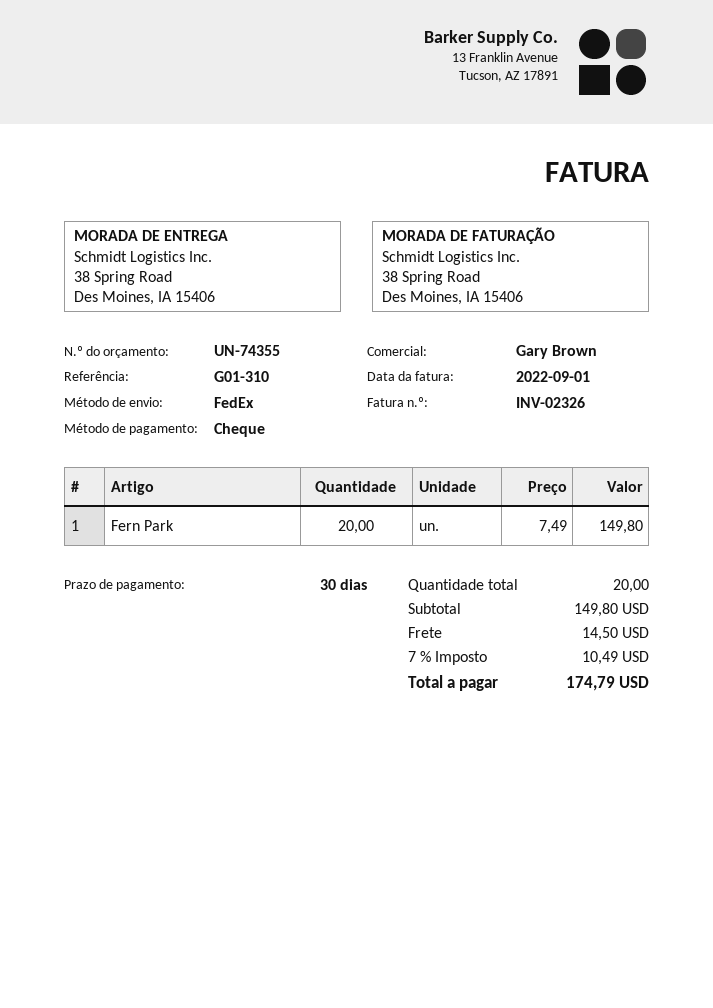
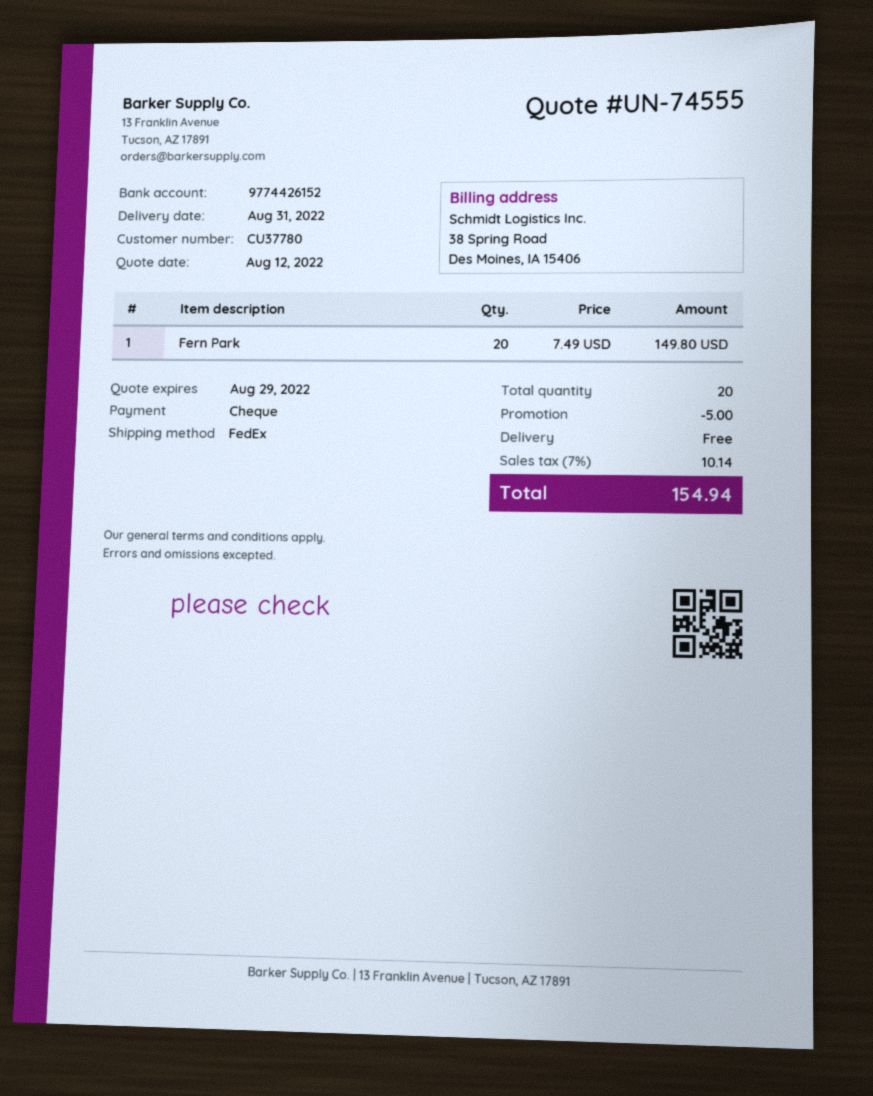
quote number: UN-74355 -> UN-74555
discount: none -> 5.00
shipping: 14.50 -> 0.00
tax: 7% = 10.49 -> 7% = 10.14
total: 174.79 -> 154.94

